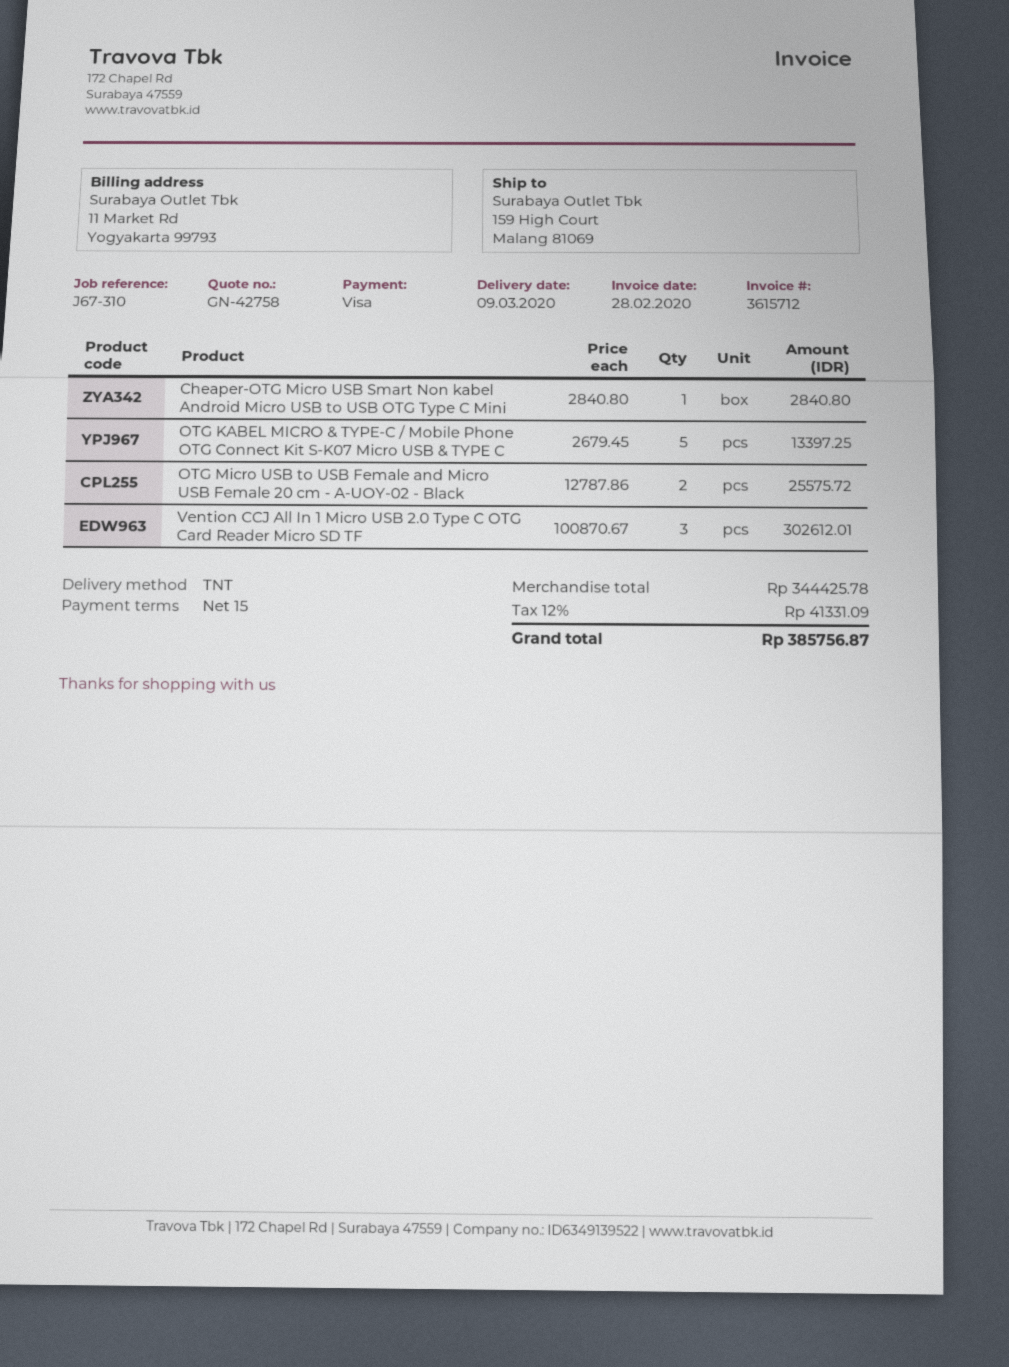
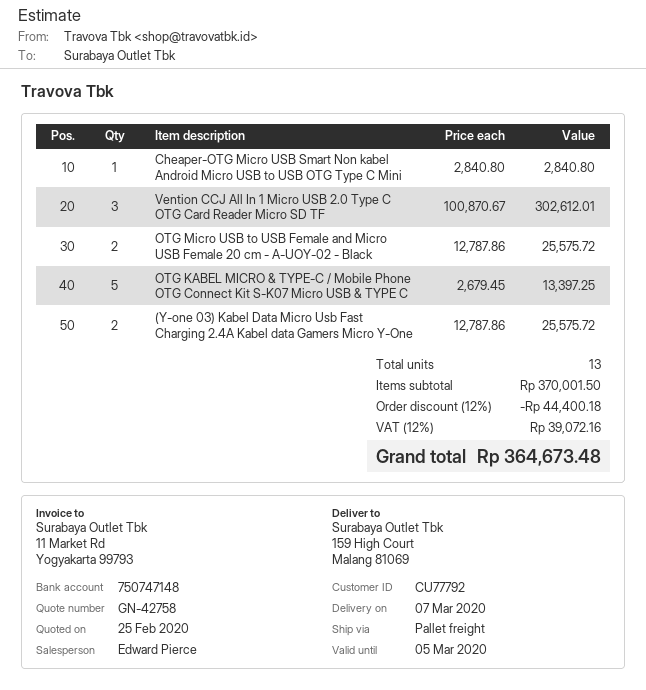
delivery date: 2020-03-09 -> 2020-03-07
shipping method: TNT -> pallet freight
(Y-one 03) Kabel Data Micro Usb Fast Charging 2.4A Kabel data Gamers Micro Y-One: none -> 2 x 12787.86 = 25575.72
subtotal: 344425.78 -> 370001.50
discount: none -> 12% = 44400.18
tax: 12% = 41331.09 -> 12% = 39072.16
total: 385756.87 -> 364673.48

